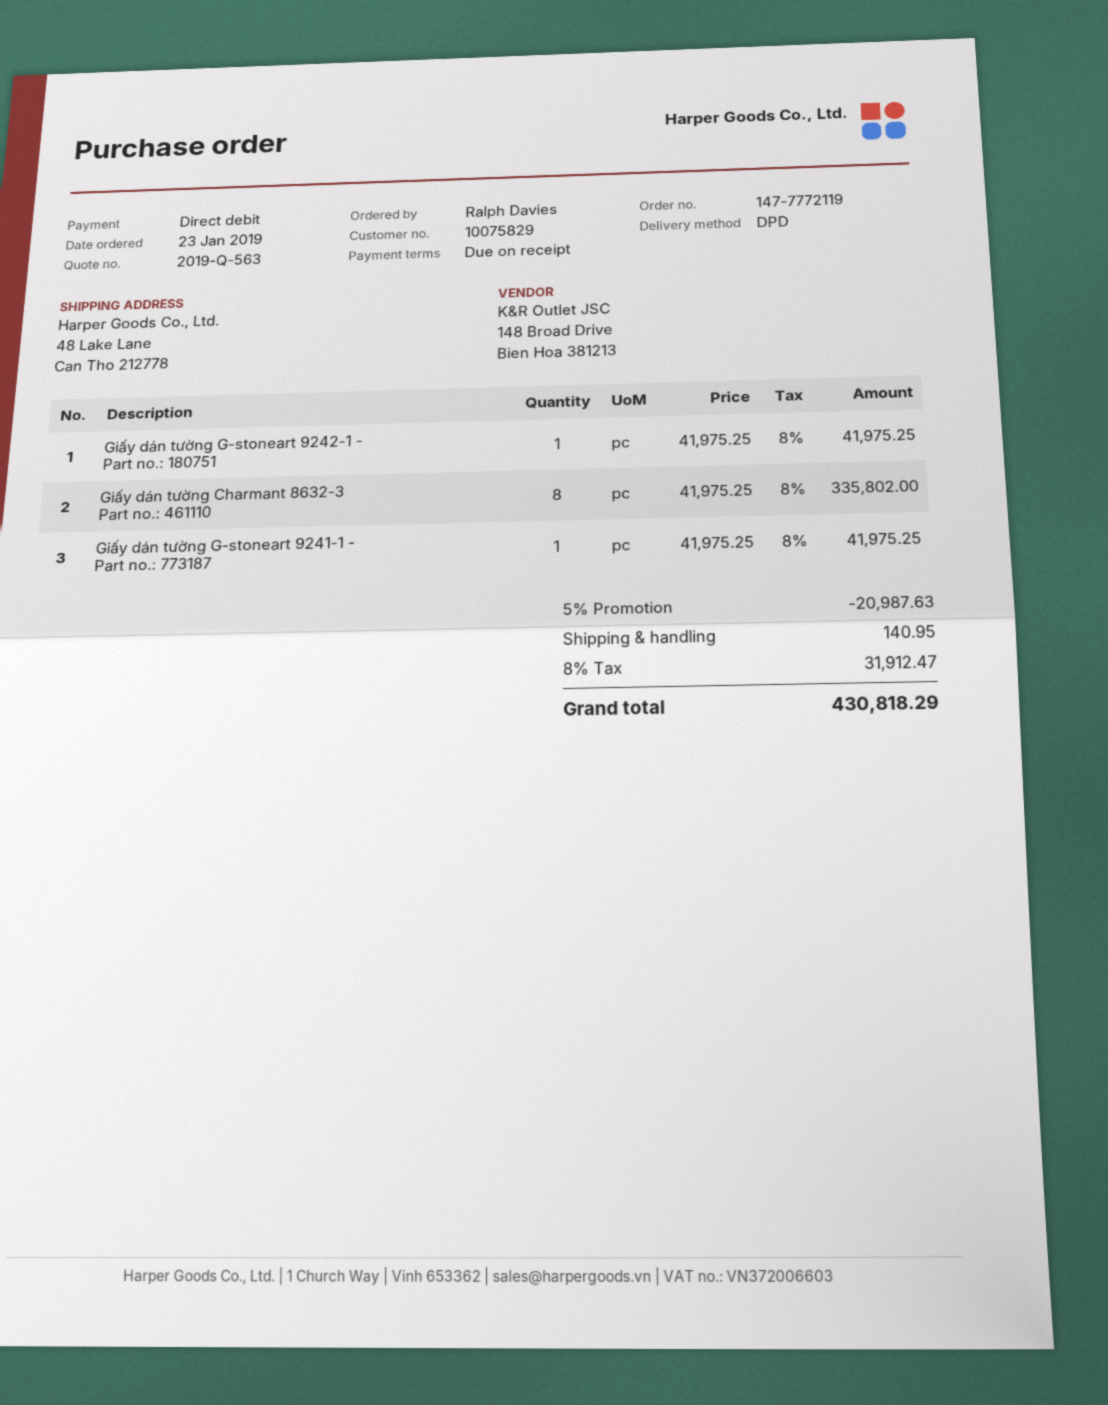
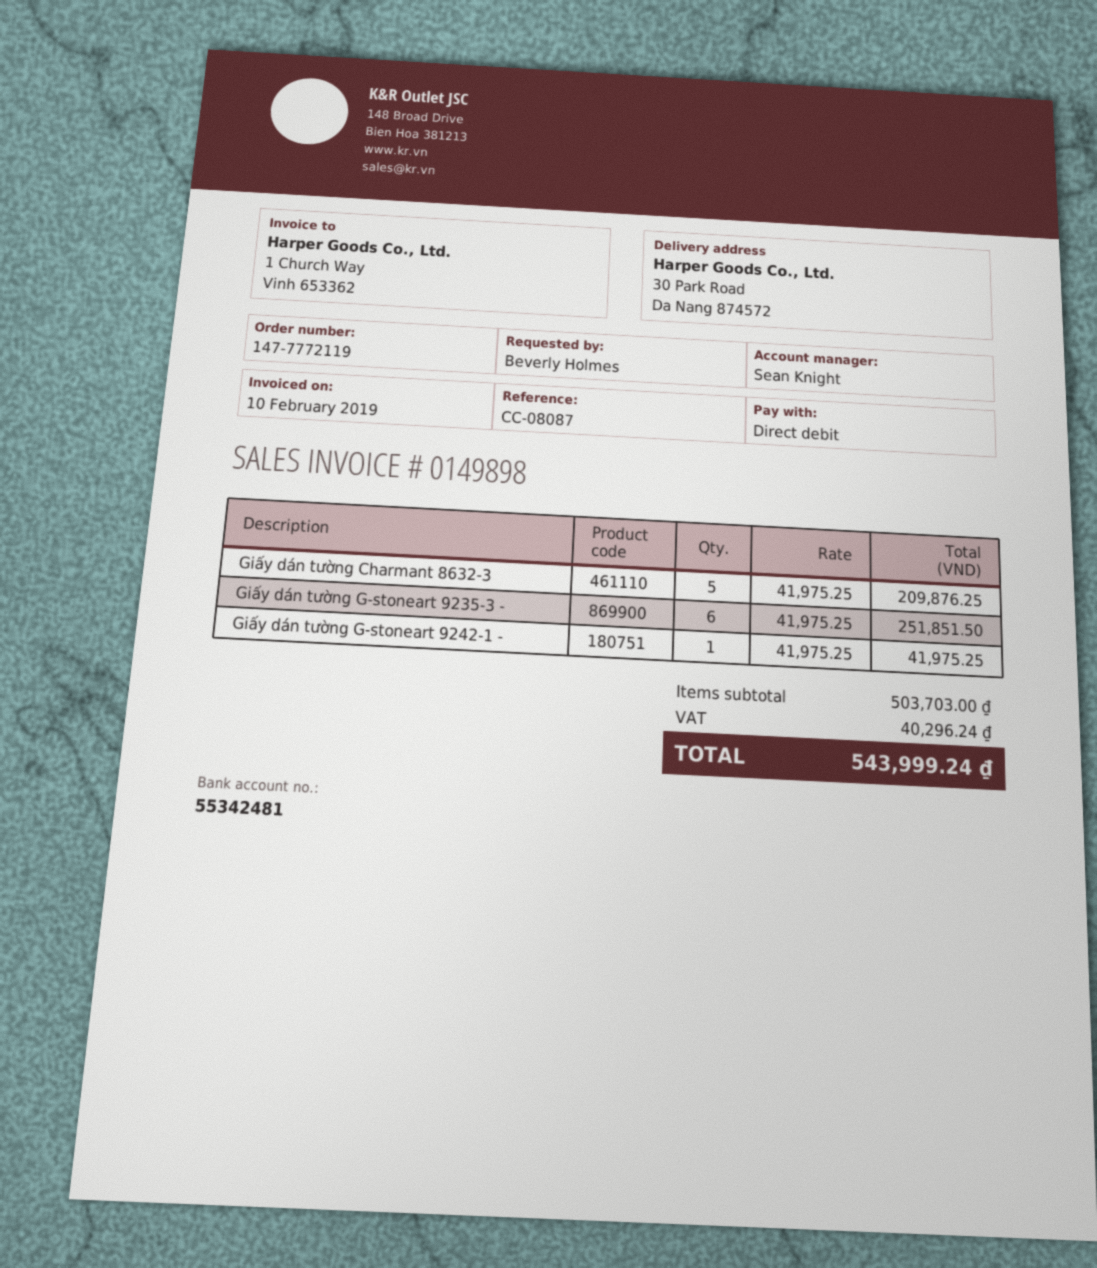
ordered by: Ralph Davies -> Beverly Holmes
ship to: 48 Lake Lane, Can Tho 212778 -> 30 Park Road, Da Nang 874572
Giấy dán tường Charmant 8632-3: 8 x 41975.25 = 335802.00 -> 5 x 41975.25 = 209876.25
Giấy dán tường G-stoneart 9241-1 -: 1 x 41975.25 = 41975.25 -> none
Giấy dán tường G-stoneart 9235-3 -: none -> 6 x 41975.25 = 251851.50
discount: 5% = 20987.63 -> none
shipping: 140.95 -> none
tax: 31912.47 -> 40296.24
total: 430818.29 -> 543999.24

